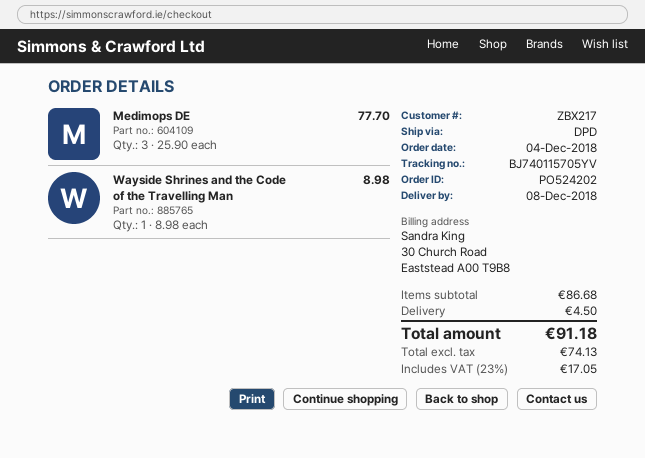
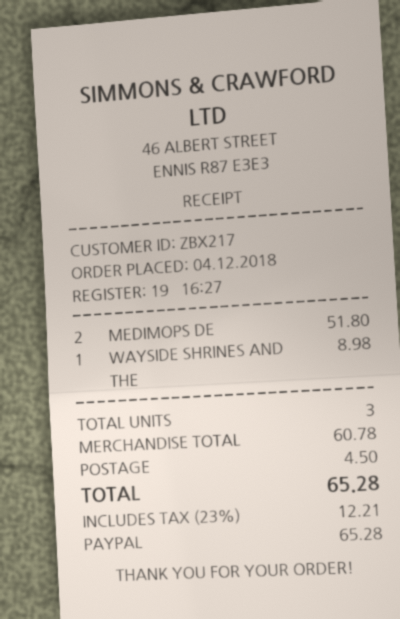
Medimops DE: 3 for 77.70 -> 2 for 51.80
subtotal: 86.68 -> 60.78
tax: 23% = 17.05 -> 23% = 12.21
total: 91.18 -> 65.28

